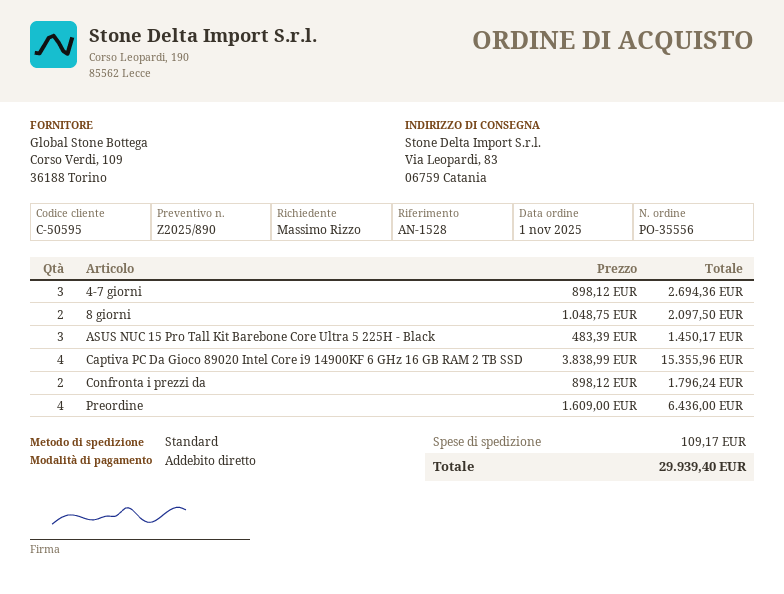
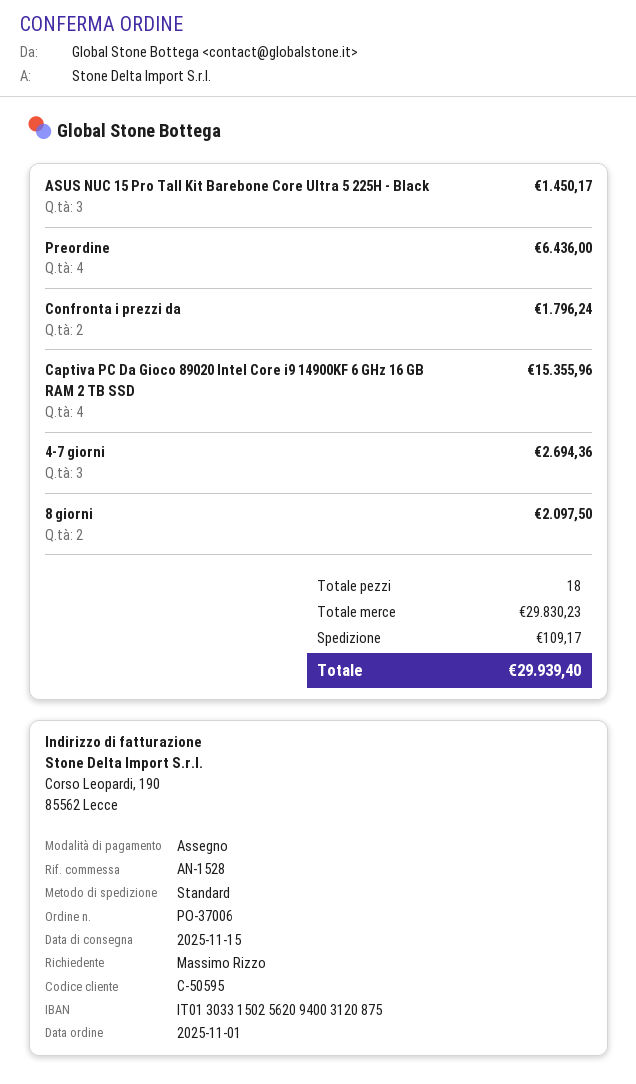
order number: PO-35556 -> PO-37006
payment method: direct debit -> cheque

